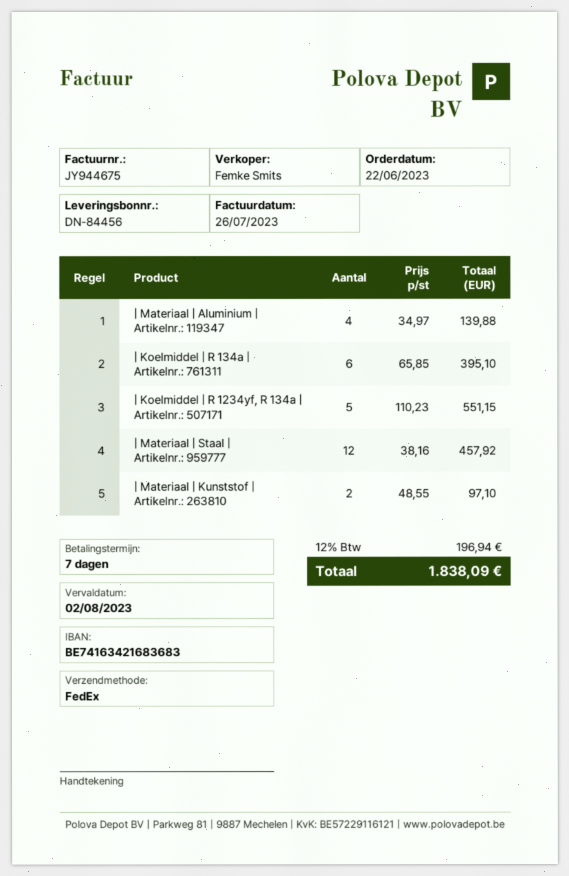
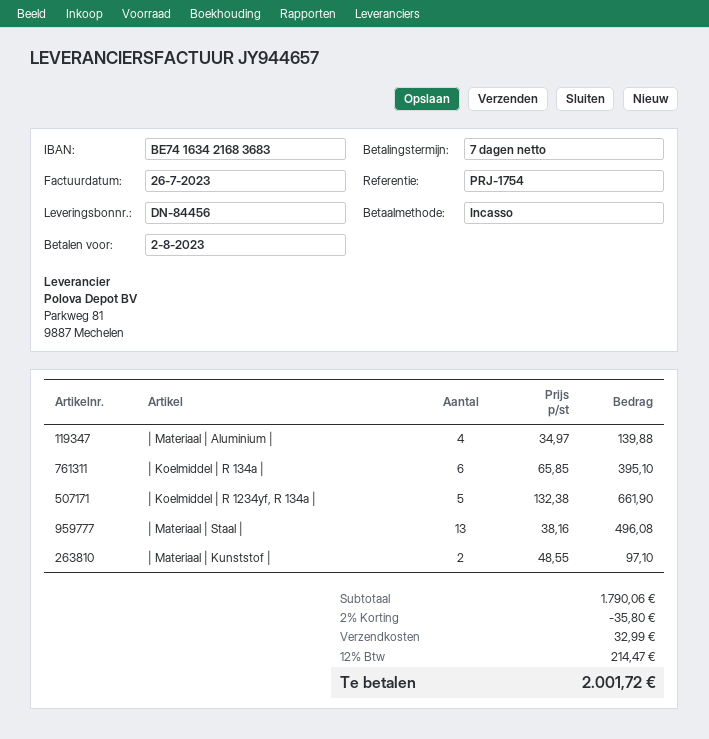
invoice number: JY944675 -> JY944657
| Koelmiddel | R 1234yf, R 134a |: 5 x 110.23 = 551.15 -> 5 x 132.38 = 661.90
| Materiaal | Staal |: 12 x 38.16 = 457.92 -> 13 x 38.16 = 496.08
discount: none -> 2% = 35.80
shipping: none -> 32.99
tax: 12% = 196.94 -> 12% = 214.47
total: 1838.09 -> 2001.72

